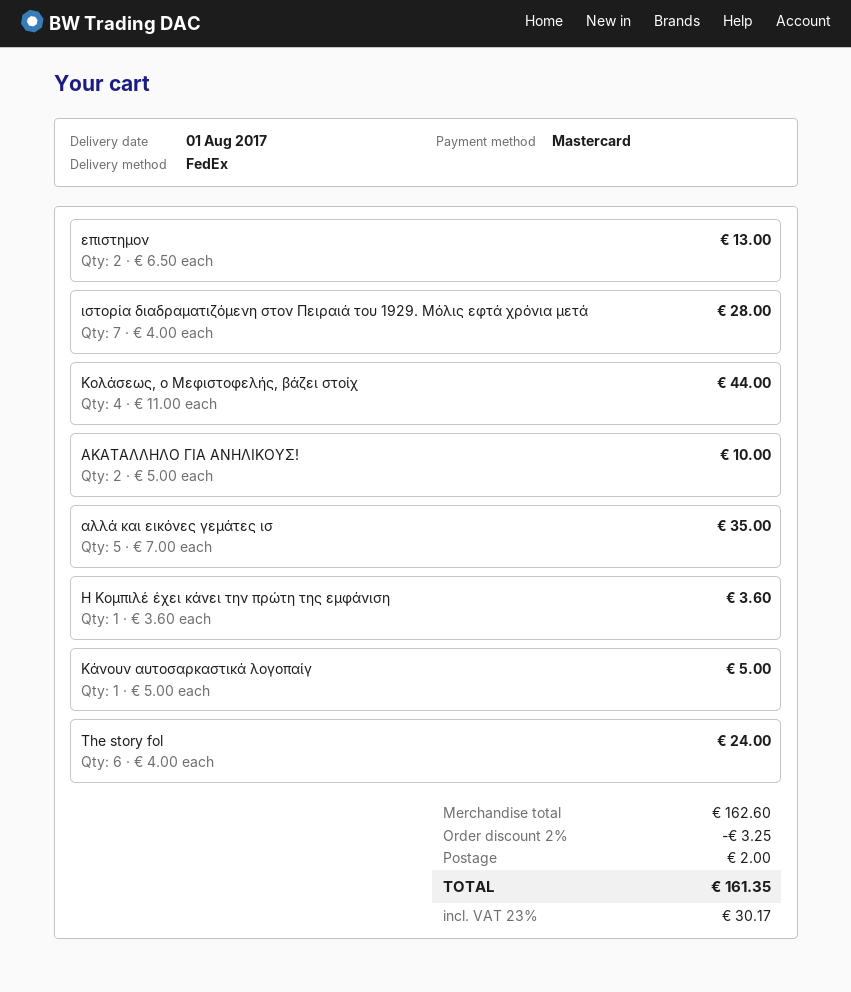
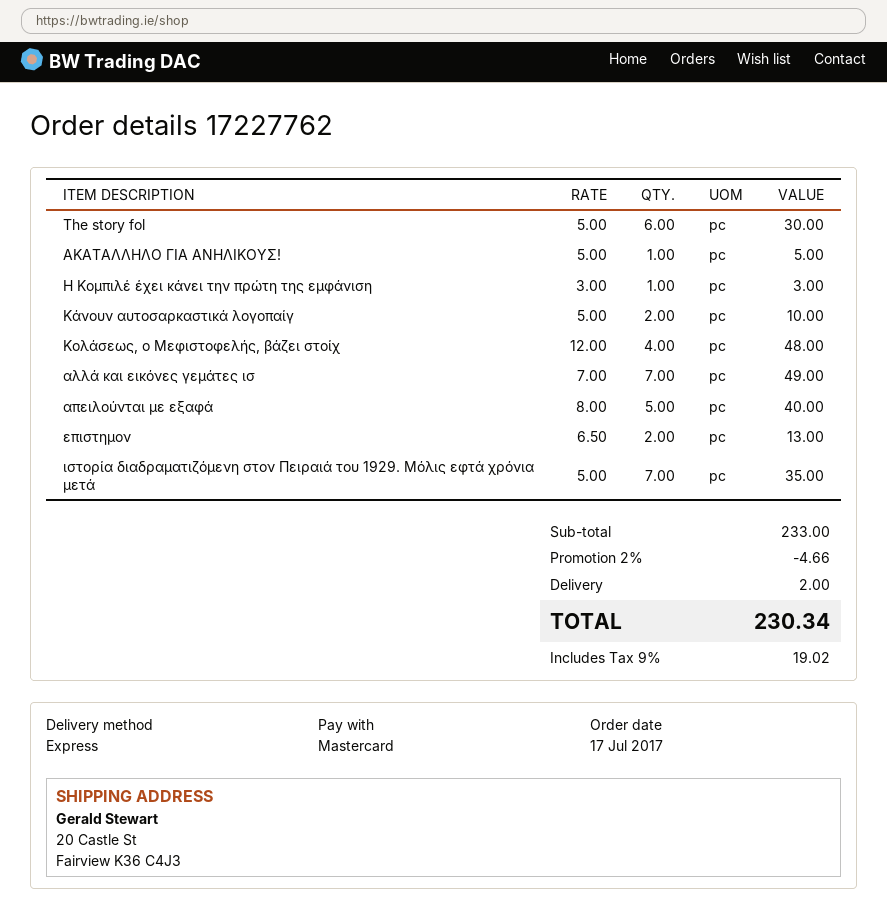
shipping method: FedEx -> express
ιστορία διαδραματιζόμενη στον Πειραιά του 1929. Μόλις εφτά χρόνια μετά: 7 x 4.00 = 28.00 -> 7 x 5.00 = 35.00
Κολάσεως, ο Μεφιστοφελής, βάζει στοίχ: 4 x 11.00 = 44.00 -> 4 x 12.00 = 48.00
ΑΚΑΤΑΛΛΗΛΟ ΓΙΑ ΑΝΗΛΙΚΟΥΣ!: 2 x 5.00 = 10.00 -> 1 x 5.00 = 5.00
αλλά και εικόνες γεμάτες ισ: 5 x 7.00 = 35.00 -> 7 x 7.00 = 49.00
Η Κομπιλέ έχει κάνει την πρώτη της εμφάνιση: 1 x 3.60 = 3.60 -> 1 x 3.00 = 3.00
Κάνουν αυτοσαρκαστικά λογοπαίγ: 1 x 5.00 = 5.00 -> 2 x 5.00 = 10.00
The story fol: 6 x 4.00 = 24.00 -> 6 x 5.00 = 30.00
απειλούνται με εξαφά: none -> 5 x 8.00 = 40.00
subtotal: 162.60 -> 233.00
discount: 2% = 3.25 -> 2% = 4.66
tax: 23% = 30.17 -> 9% = 19.02
total: 161.35 -> 230.34

